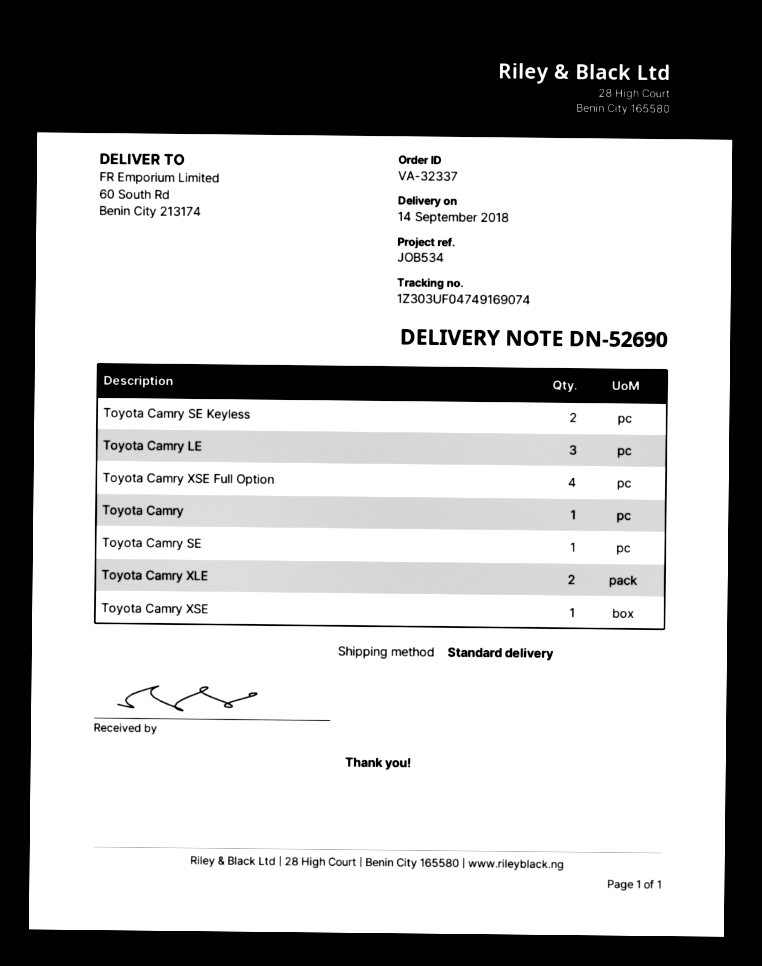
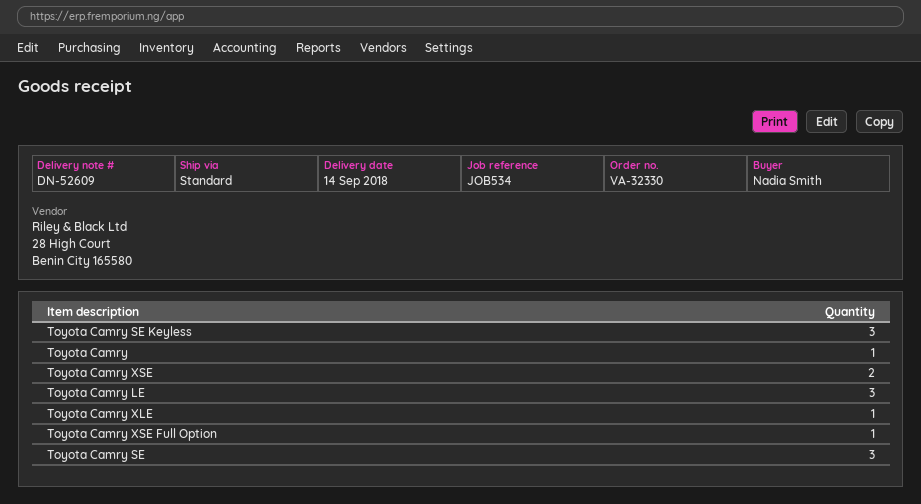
order number: VA-32337 -> VA-32330
delivery note number: DN-52690 -> DN-52609
Toyota Camry SE Keyless: 2 -> 3
Toyota Camry XSE Full Option: 4 -> 1
Toyota Camry SE: 1 -> 3
Toyota Camry XLE: 2 -> 1
Toyota Camry XSE: 1 -> 2

